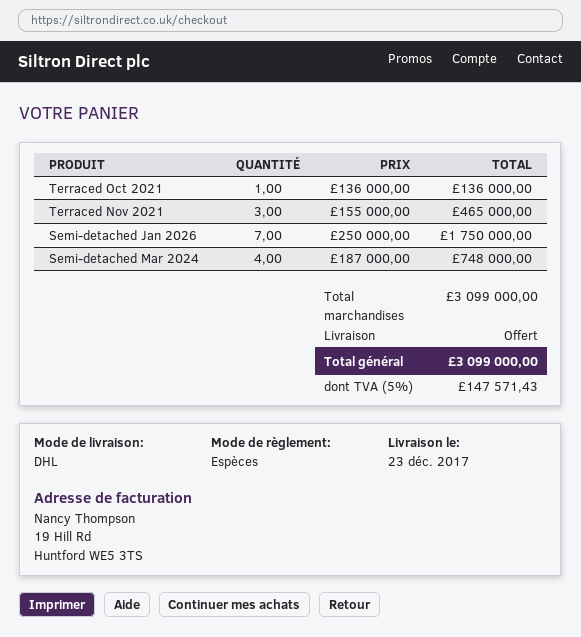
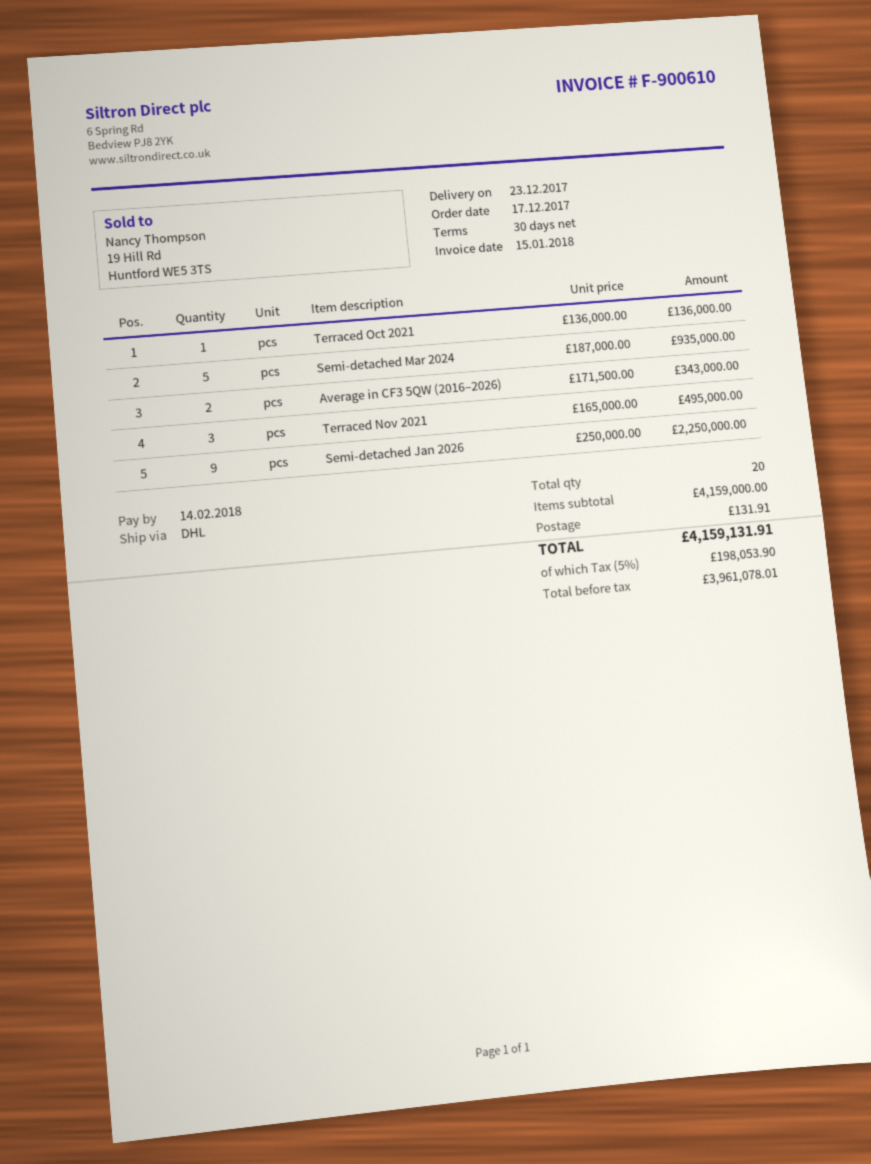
Terraced Nov 2021: 3 x 155000.00 = 465000.00 -> 3 x 165000.00 = 495000.00
Semi-detached Jan 2026: 7 x 250000.00 = 1750000.00 -> 9 x 250000.00 = 2250000.00
Semi-detached Mar 2024: 4 x 187000.00 = 748000.00 -> 5 x 187000.00 = 935000.00
Average in CF3 5QW (2016–2026): none -> 2 x 171500.00 = 343000.00
subtotal: 3099000.00 -> 4159000.00
shipping: 0.00 -> 131.91
tax: 5% = 147571.43 -> 5% = 198053.90
total: 3099000.00 -> 4159131.91

